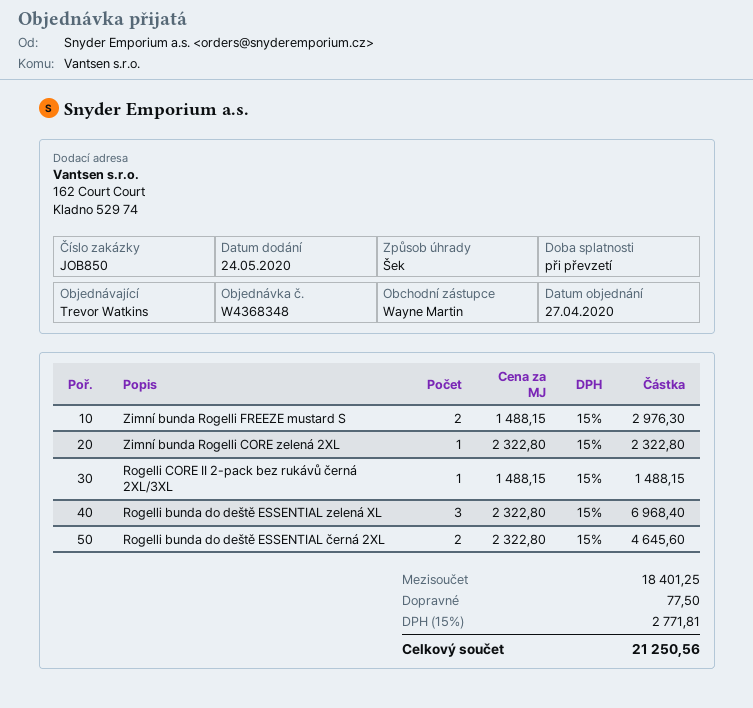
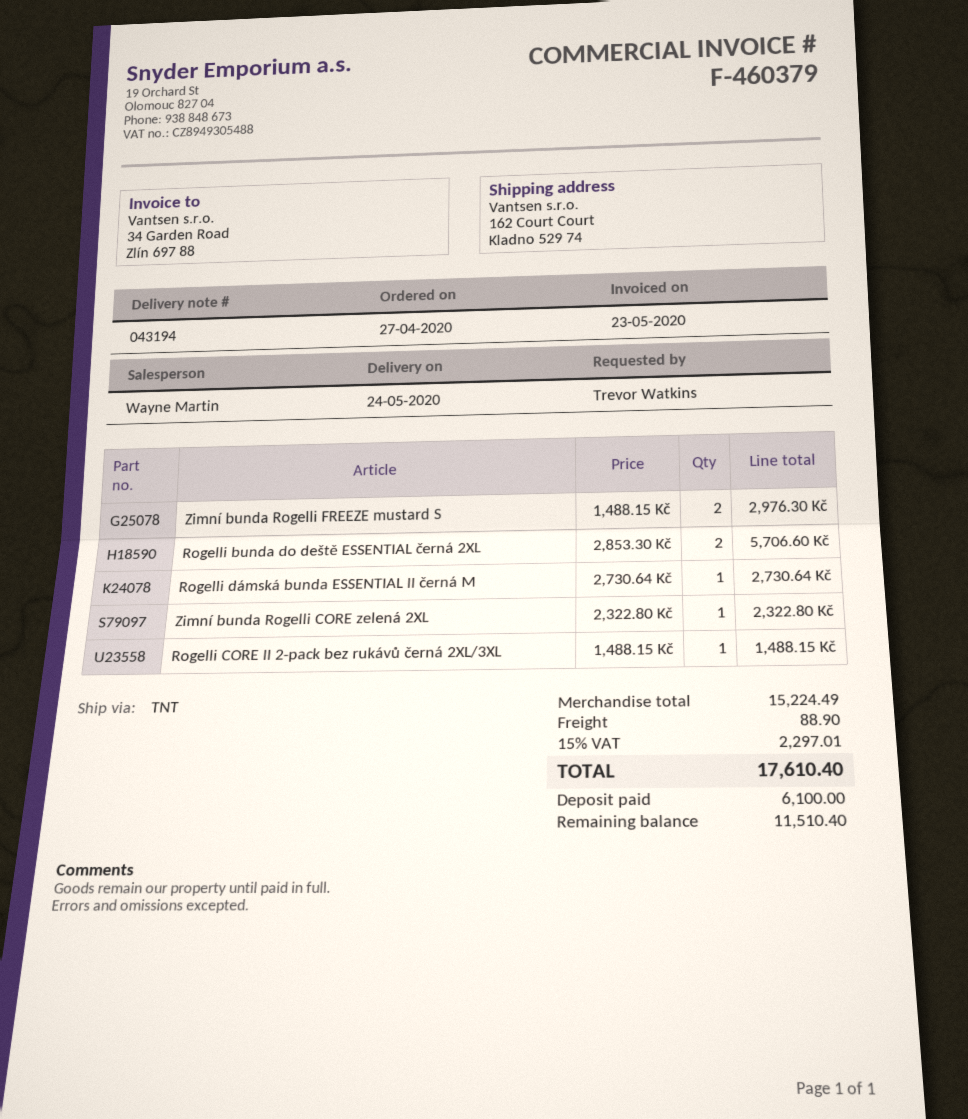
Rogelli bunda do deště ESSENTIAL zelená XL: 3 x 2322.80 = 6968.40 -> none
Rogelli bunda do deště ESSENTIAL černá 2XL: 2 x 2322.80 = 4645.60 -> 2 x 2853.30 = 5706.60
Rogelli dámská bunda ESSENTIAL II černá M: none -> 1 x 2730.64 = 2730.64
subtotal: 18401.25 -> 15224.49
shipping: 77.50 -> 88.90
tax: 15% = 2771.81 -> 15% = 2297.01
total: 21250.56 -> 17610.40

